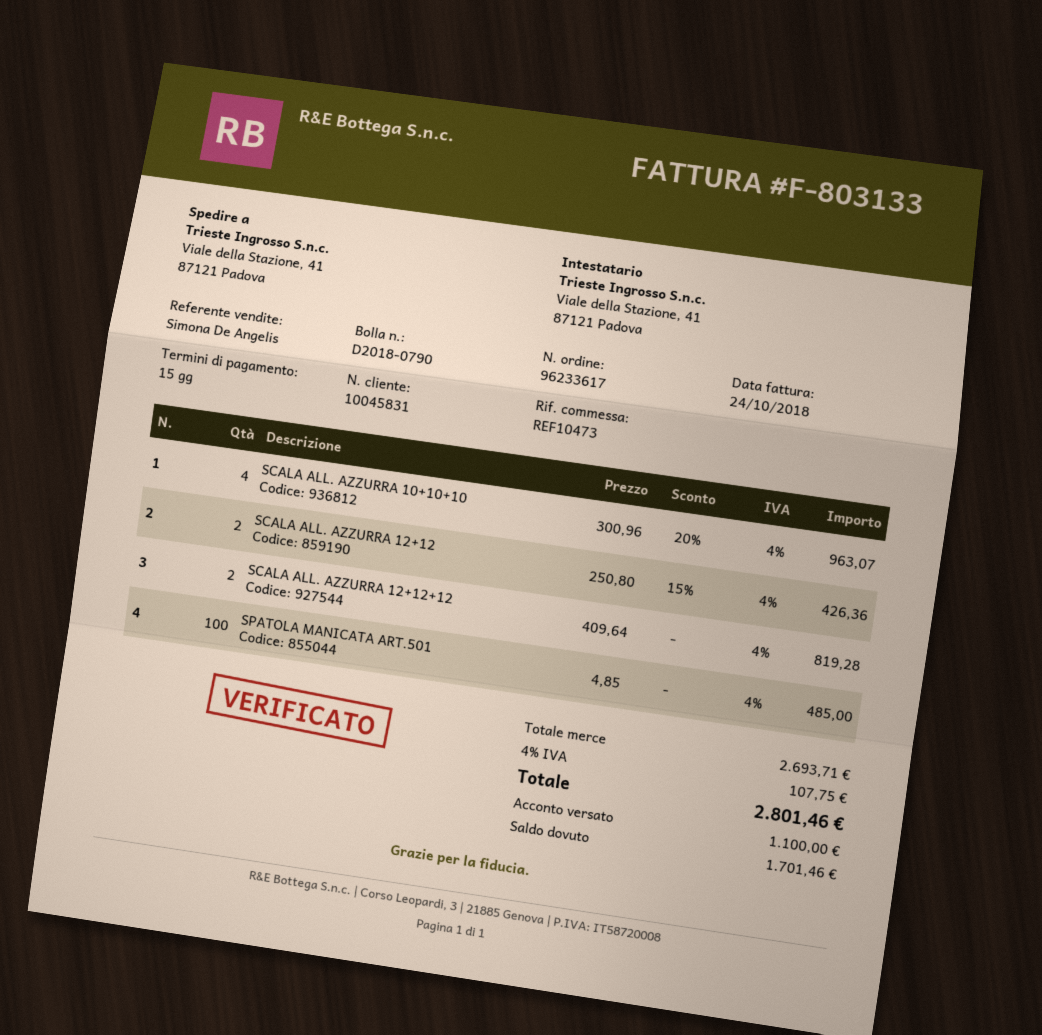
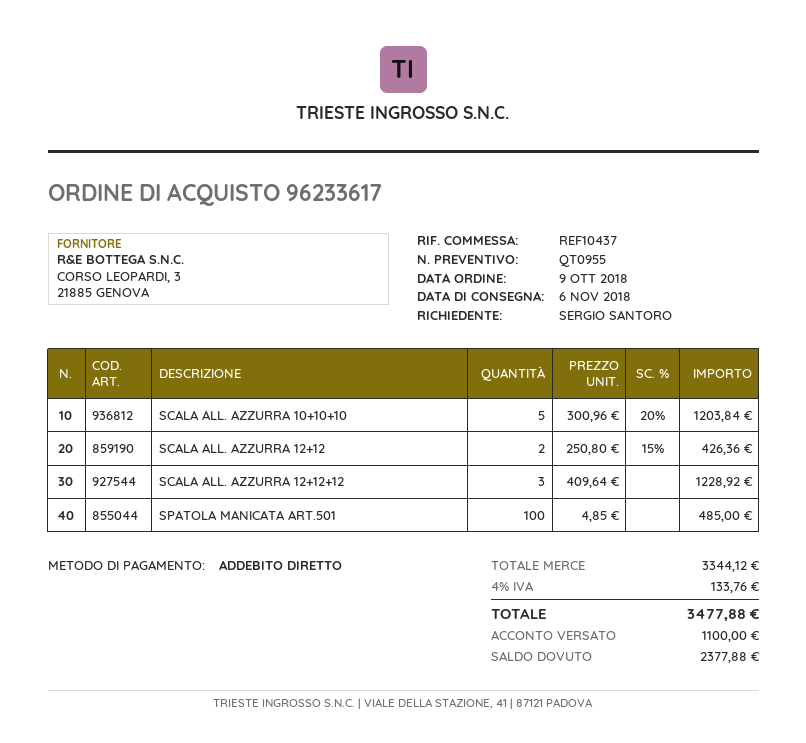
reference: REF10473 -> REF10437
SCALA ALL. AZZURRA 10+10+10: 4 x 300.96 - 20% = 963.07 -> 5 x 300.96 - 20% = 1203.84
SCALA ALL. AZZURRA 12+12+12: 2 x 409.64 = 819.28 -> 3 x 409.64 = 1228.92
subtotal: 2693.71 -> 3344.12
tax: 4% = 107.75 -> 4% = 133.76
total: 2801.46 -> 3477.88
balance: 1701.46 -> 2377.88

